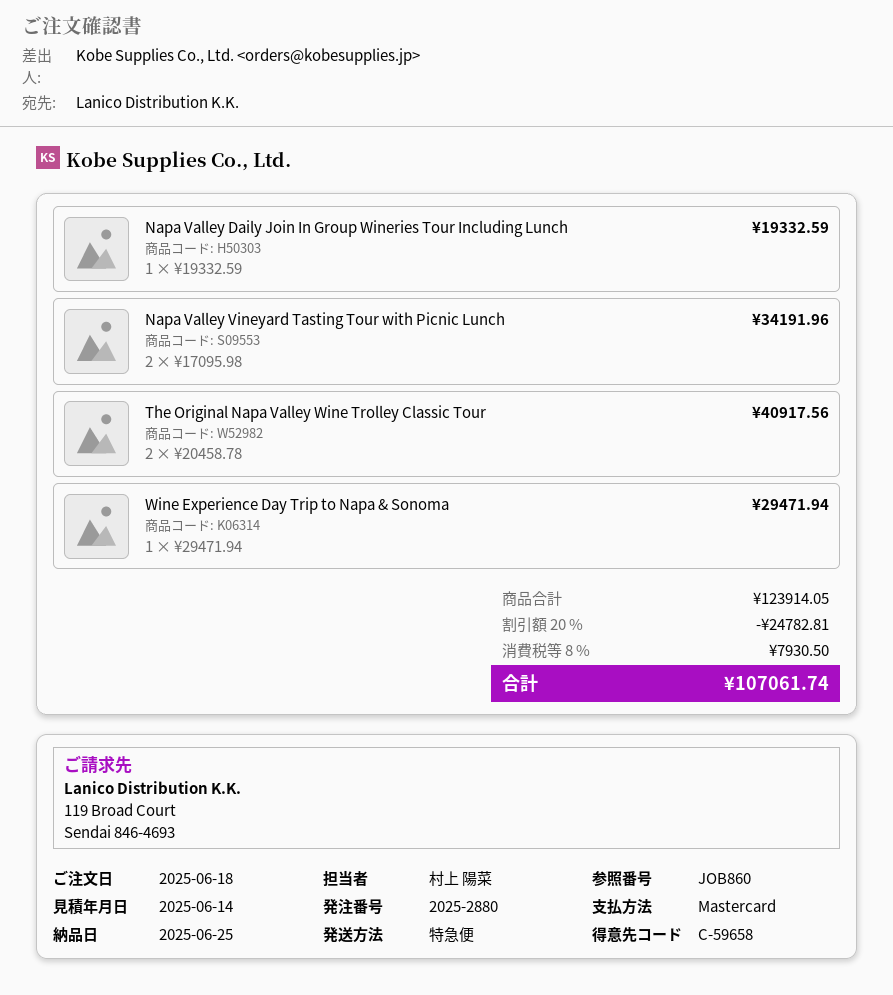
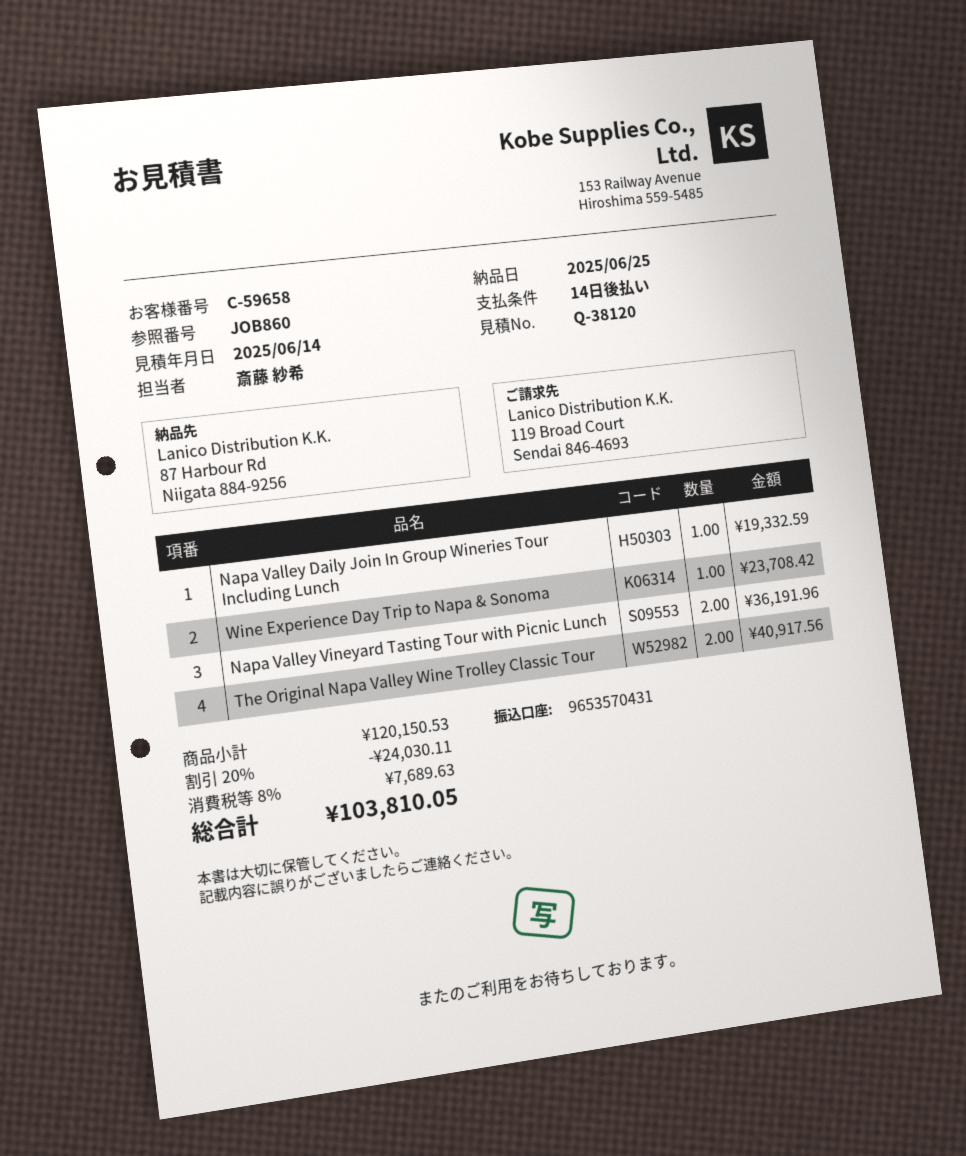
sales rep: 村上 陽菜 -> 斎藤 紗希
Napa Valley Vineyard Tasting Tour with Picnic Lunch: 2 for 34191.96 -> 2 for 36191.96
Wine Experience Day Trip to Napa & Sonoma: 1 for 29471.94 -> 1 for 23708.42
subtotal: 123914.05 -> 120150.53
discount: 20% = 24782.81 -> 20% = 24030.11
tax: 8% = 7930.50 -> 8% = 7689.63
total: 107061.74 -> 103810.05

